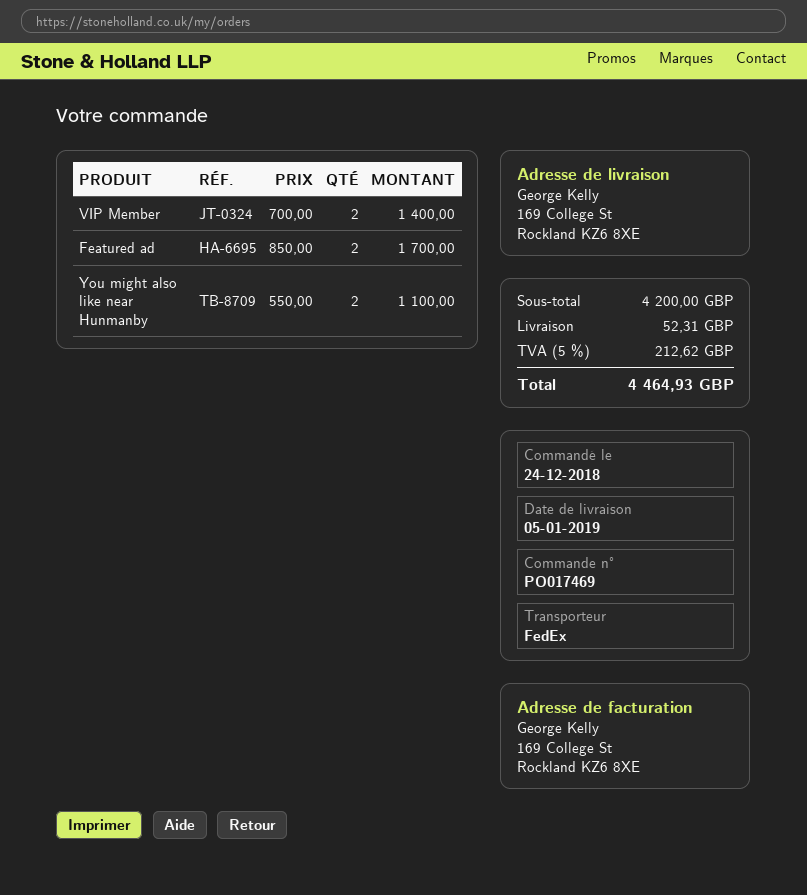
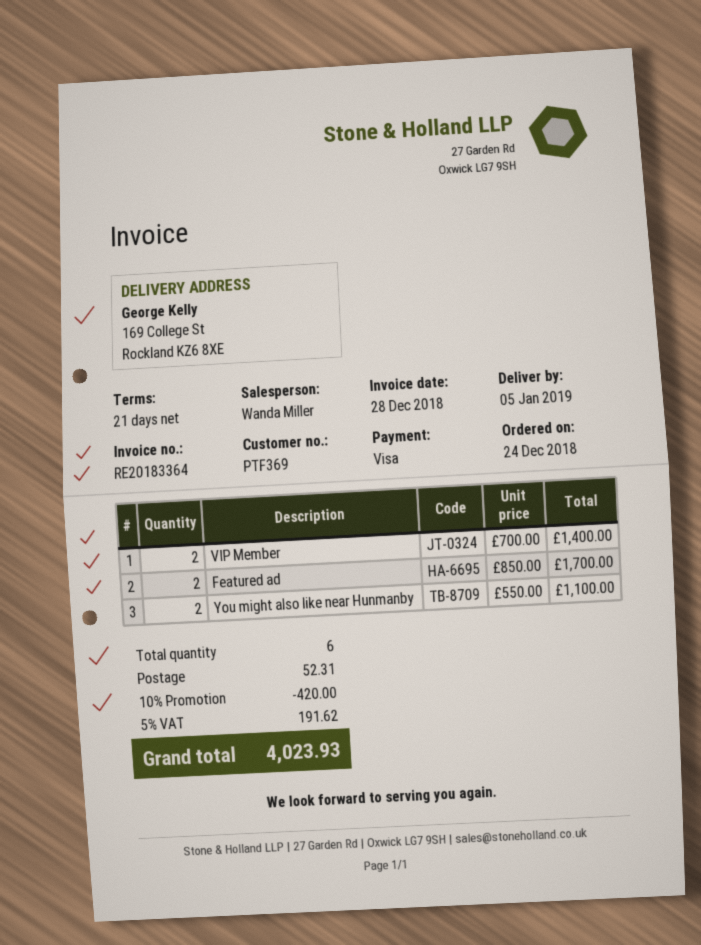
discount: none -> 10% = 420.00
tax: 5% = 212.62 -> 5% = 191.62
total: 4464.93 -> 4023.93

